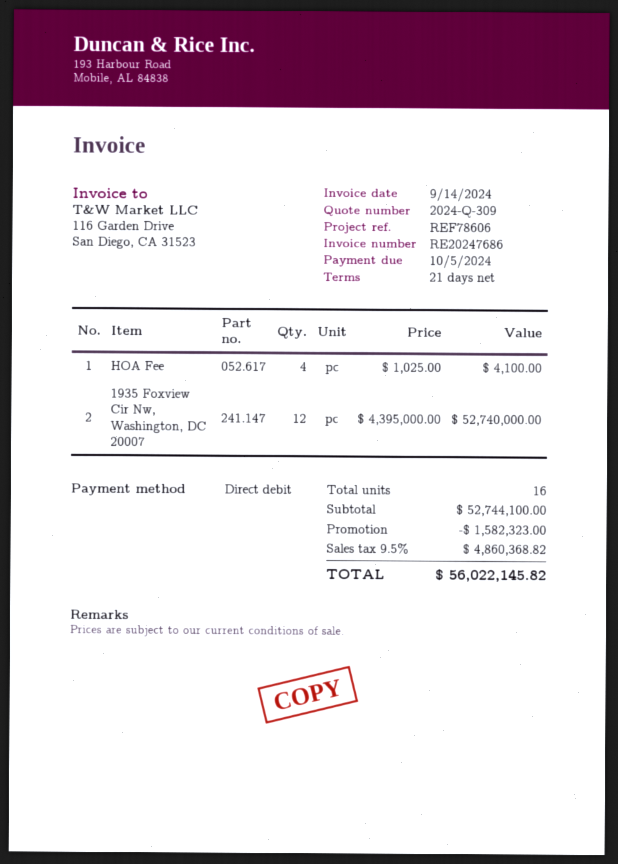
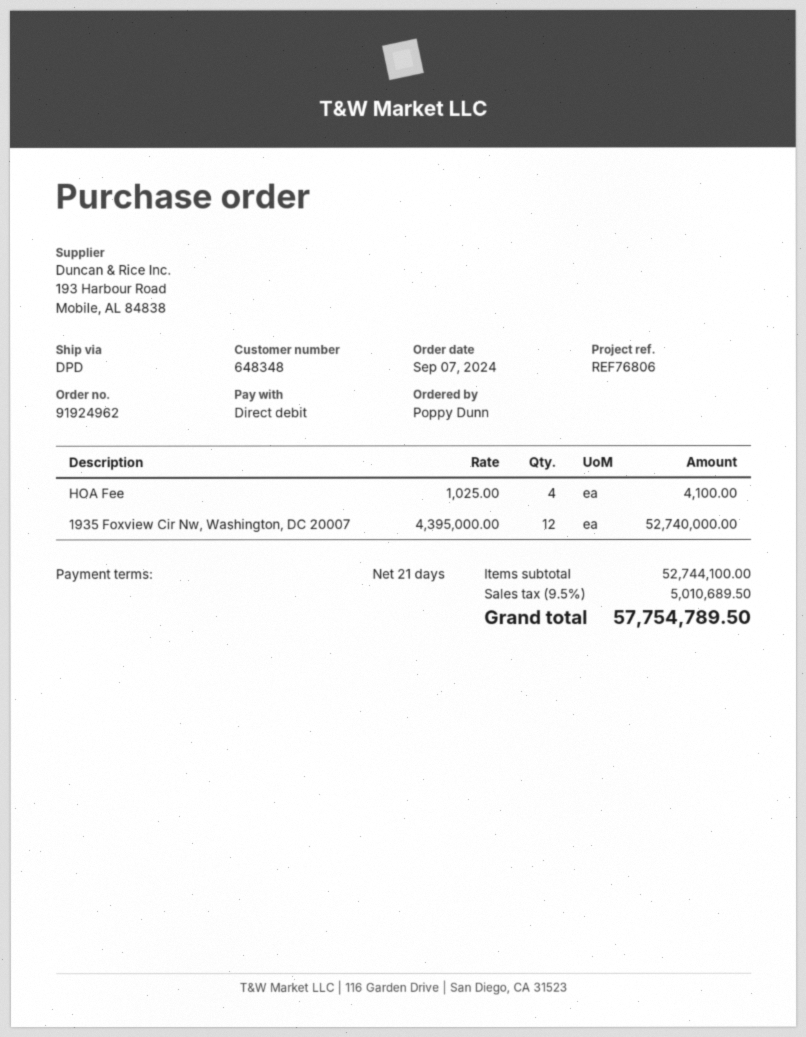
reference: REF78606 -> REF76806
discount: 1582323.00 -> none
tax: 9.5% = 4860368.82 -> 9.5% = 5010689.50
total: 56022145.82 -> 57754789.50

